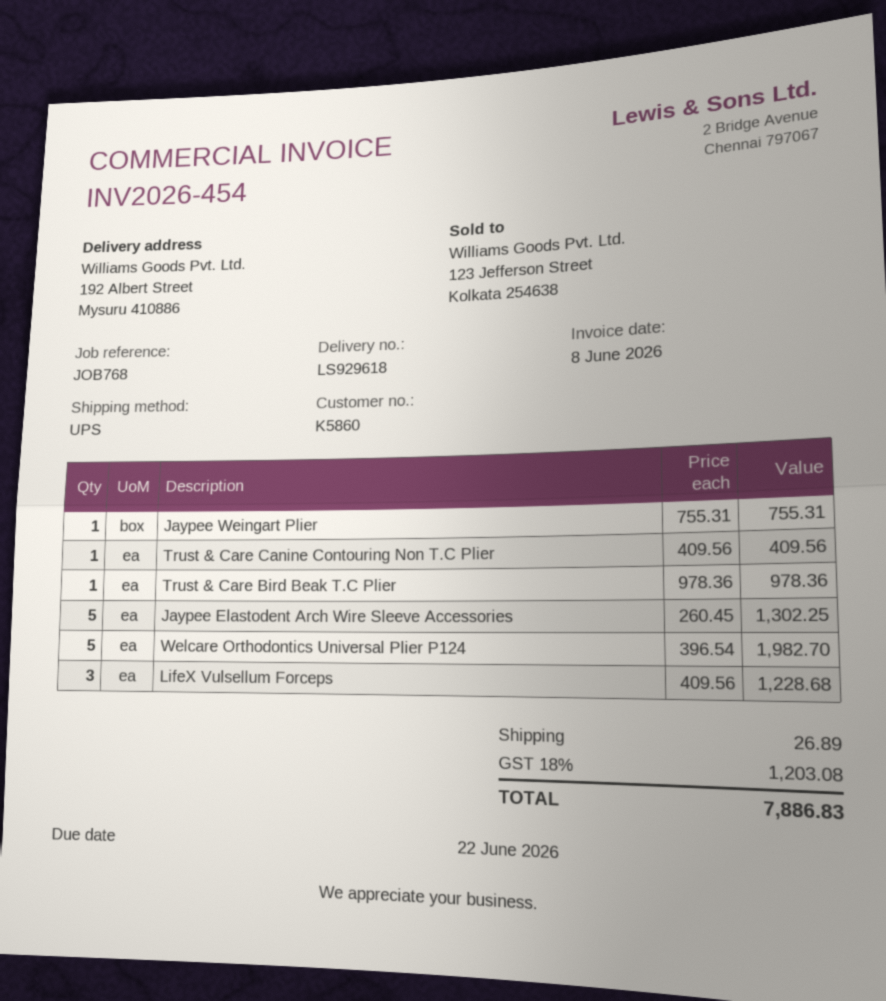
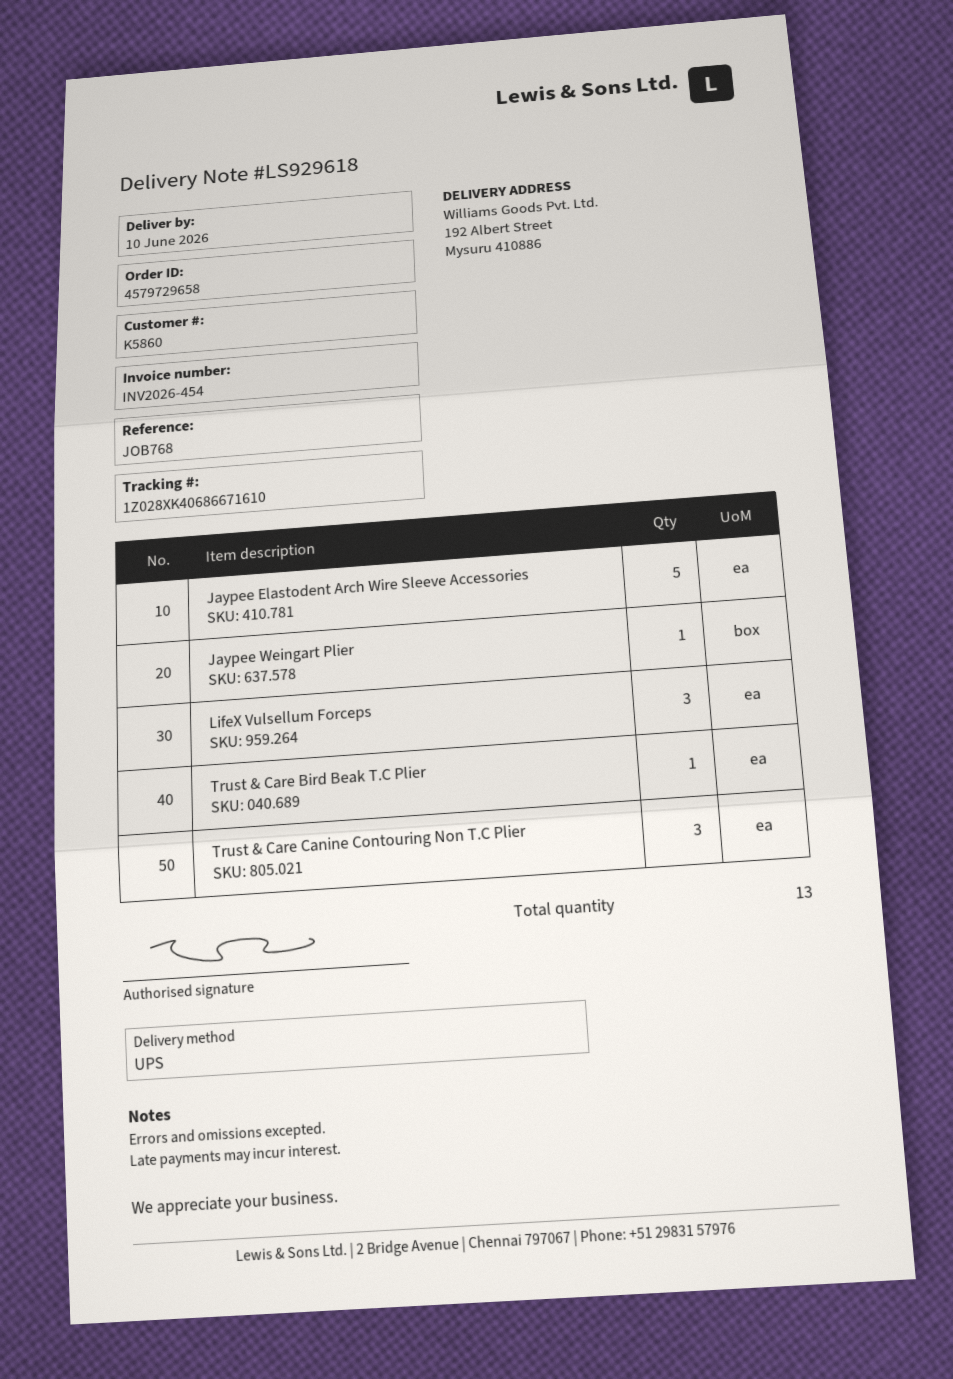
Trust & Care Canine Contouring Non T.C Plier: 1 -> 3
Welcare Orthodontics Universal Plier P124: 5 -> none

